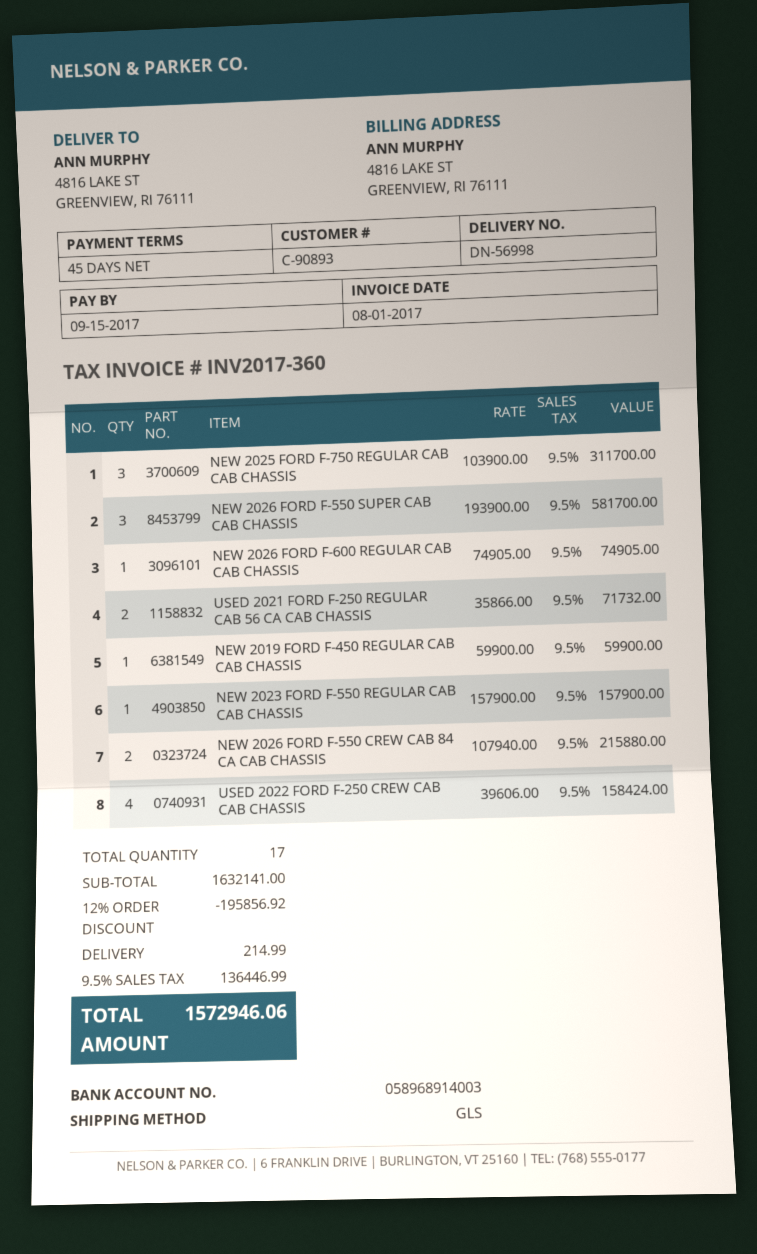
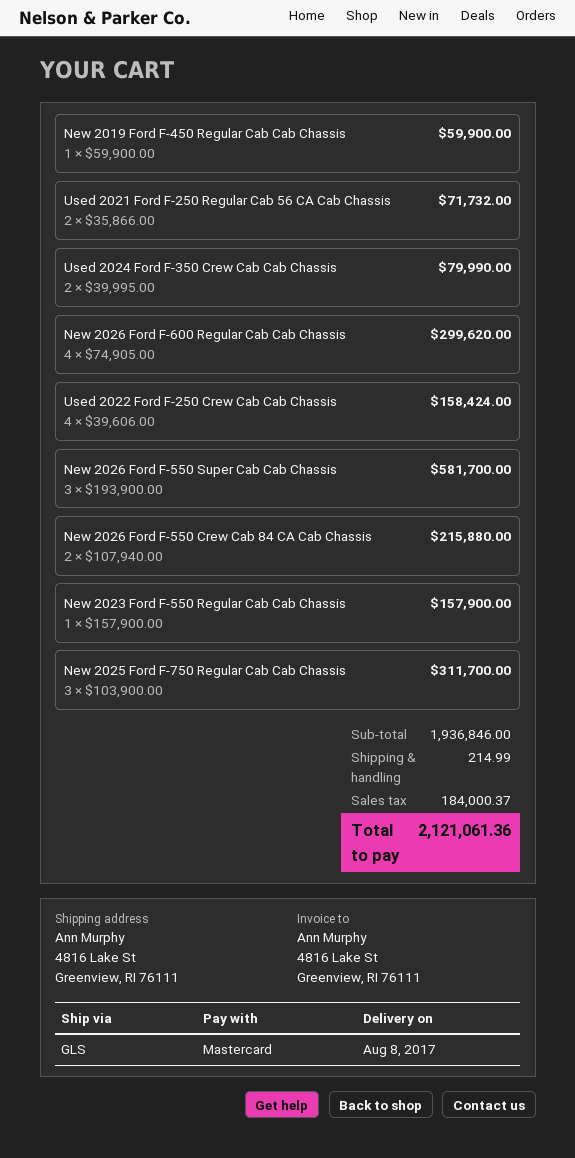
NEW 2026 FORD F-600 REGULAR CAB CAB CHASSIS: 1 x 74905.00 = 74905.00 -> 4 x 74905.00 = 299620.00
Used 2024 Ford F-350 Crew Cab Cab Chassis: none -> 2 x 39995.00 = 79990.00
subtotal: 1632141.00 -> 1936846.00
discount: 12% = 195856.92 -> none
tax: 136446.99 -> 184000.37
total: 1572946.06 -> 2121061.36

